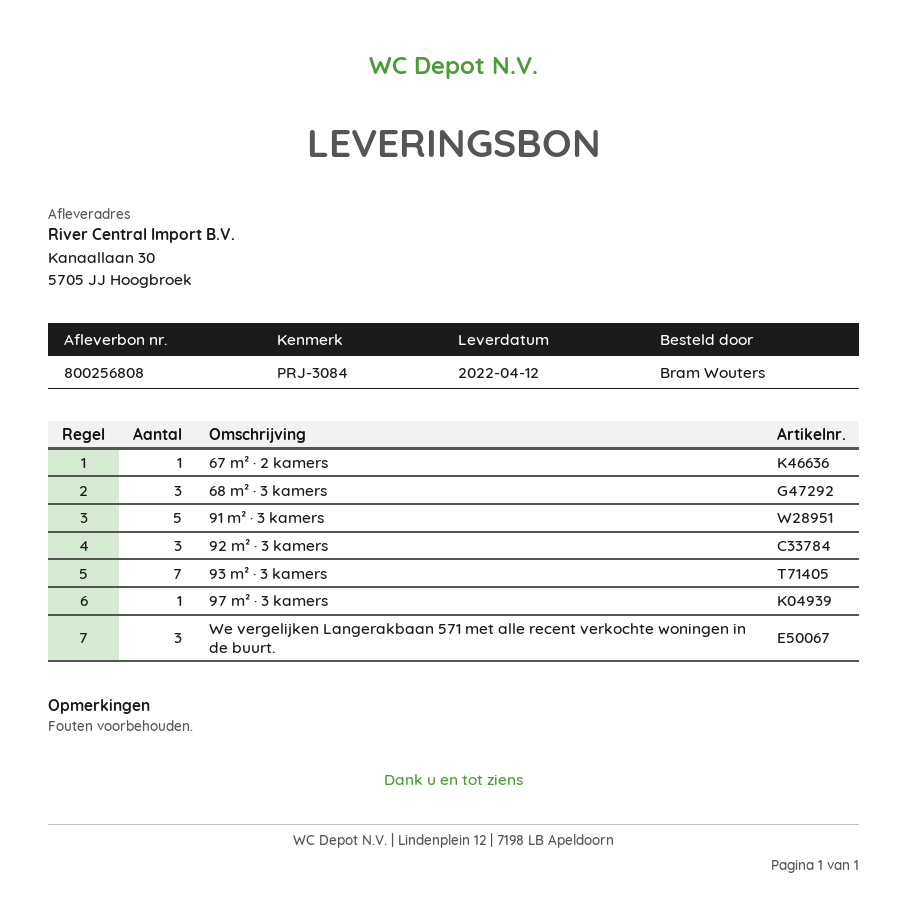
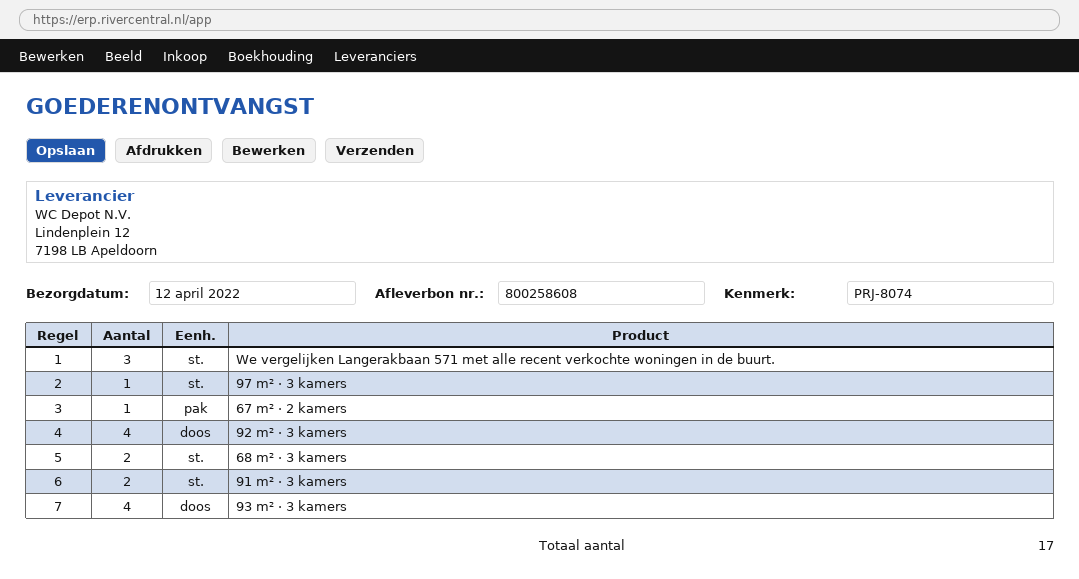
delivery note number: 800256808 -> 800258608
reference: PRJ-3084 -> PRJ-8074
68 m² · 3 kamers: 3 -> 2
91 m² · 3 kamers: 5 -> 2
92 m² · 3 kamers: 3 -> 4
93 m² · 3 kamers: 7 -> 4

